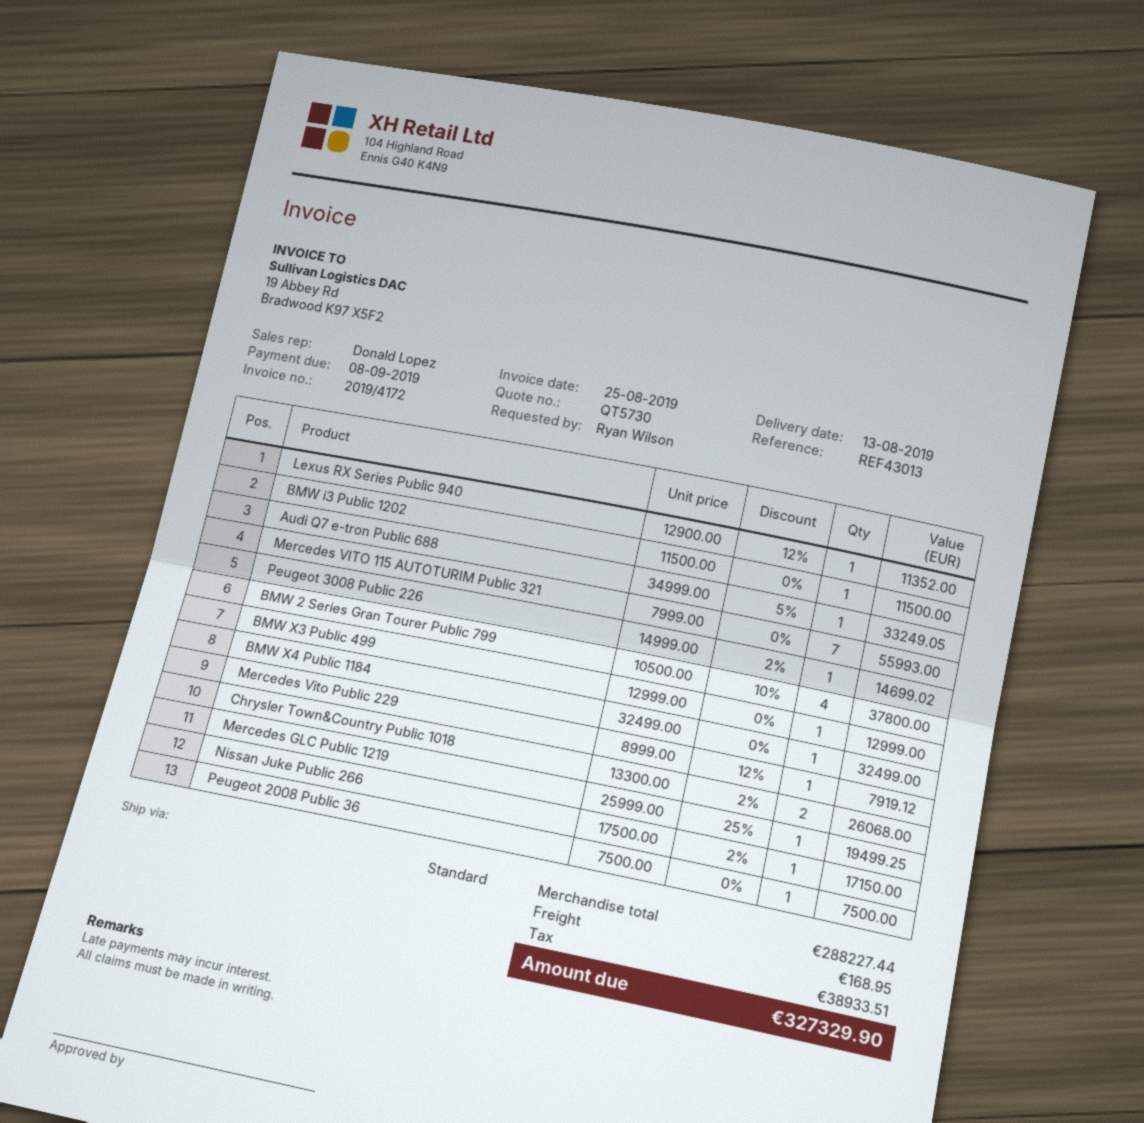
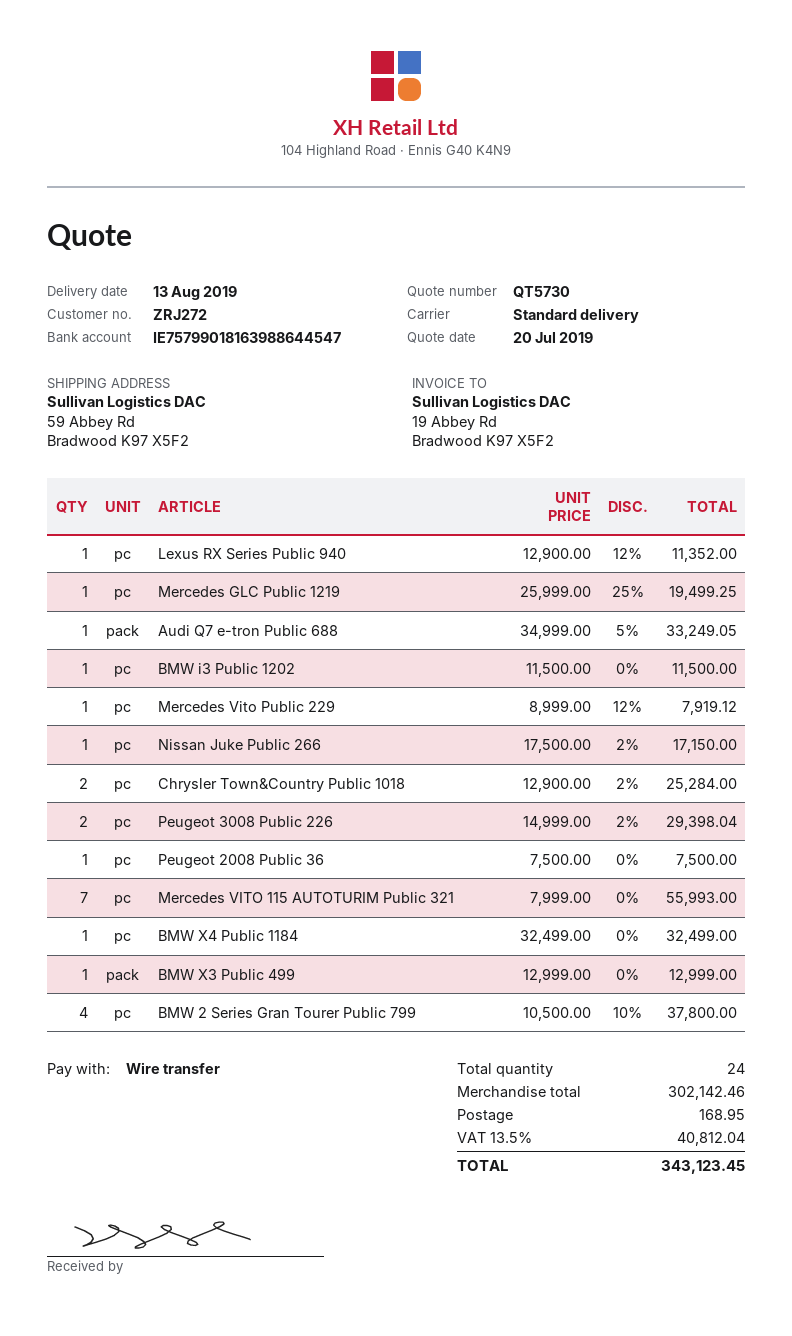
Peugeot 3008 Public 226: 1 x 14999.00 - 2% = 14699.02 -> 2 x 14999.00 - 2% = 29398.04
Chrysler Town&Country Public 1018: 2 x 13300.00 - 2% = 26068.00 -> 2 x 12900.00 - 2% = 25284.00
subtotal: 288227.44 -> 302142.46
tax: 38933.51 -> 40812.04
total: 327329.90 -> 343123.45

